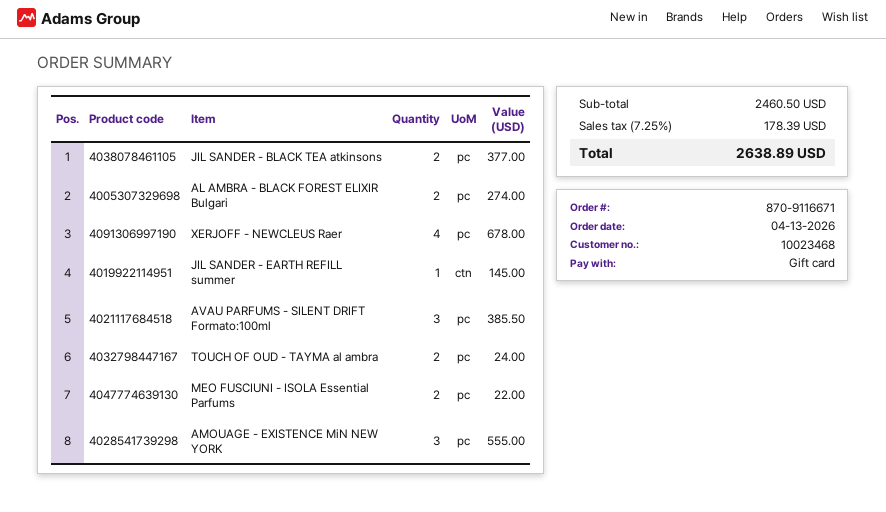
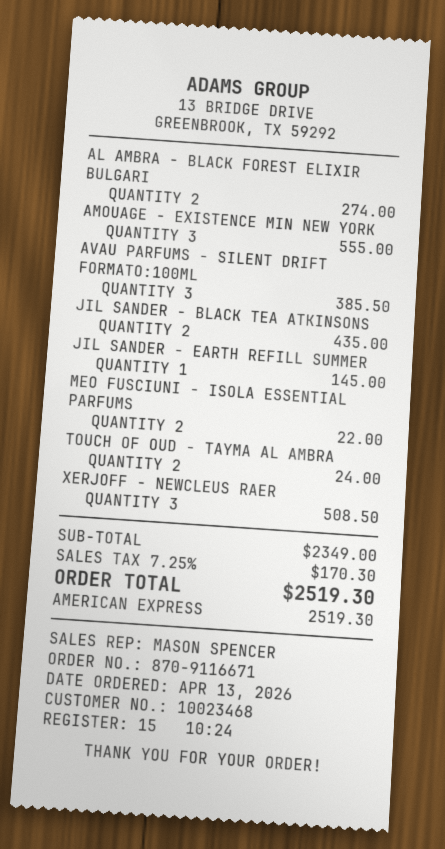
payment method: gift card -> American Express
JIL SANDER - BLACK TEA atkinsons: 2 for 377.00 -> 2 for 435.00
XERJOFF - NEWCLEUS Raer: 4 for 678.00 -> 3 for 508.50
subtotal: 2460.50 -> 2349.00
tax: 7.25% = 178.39 -> 7.25% = 170.30
total: 2638.89 -> 2519.30

